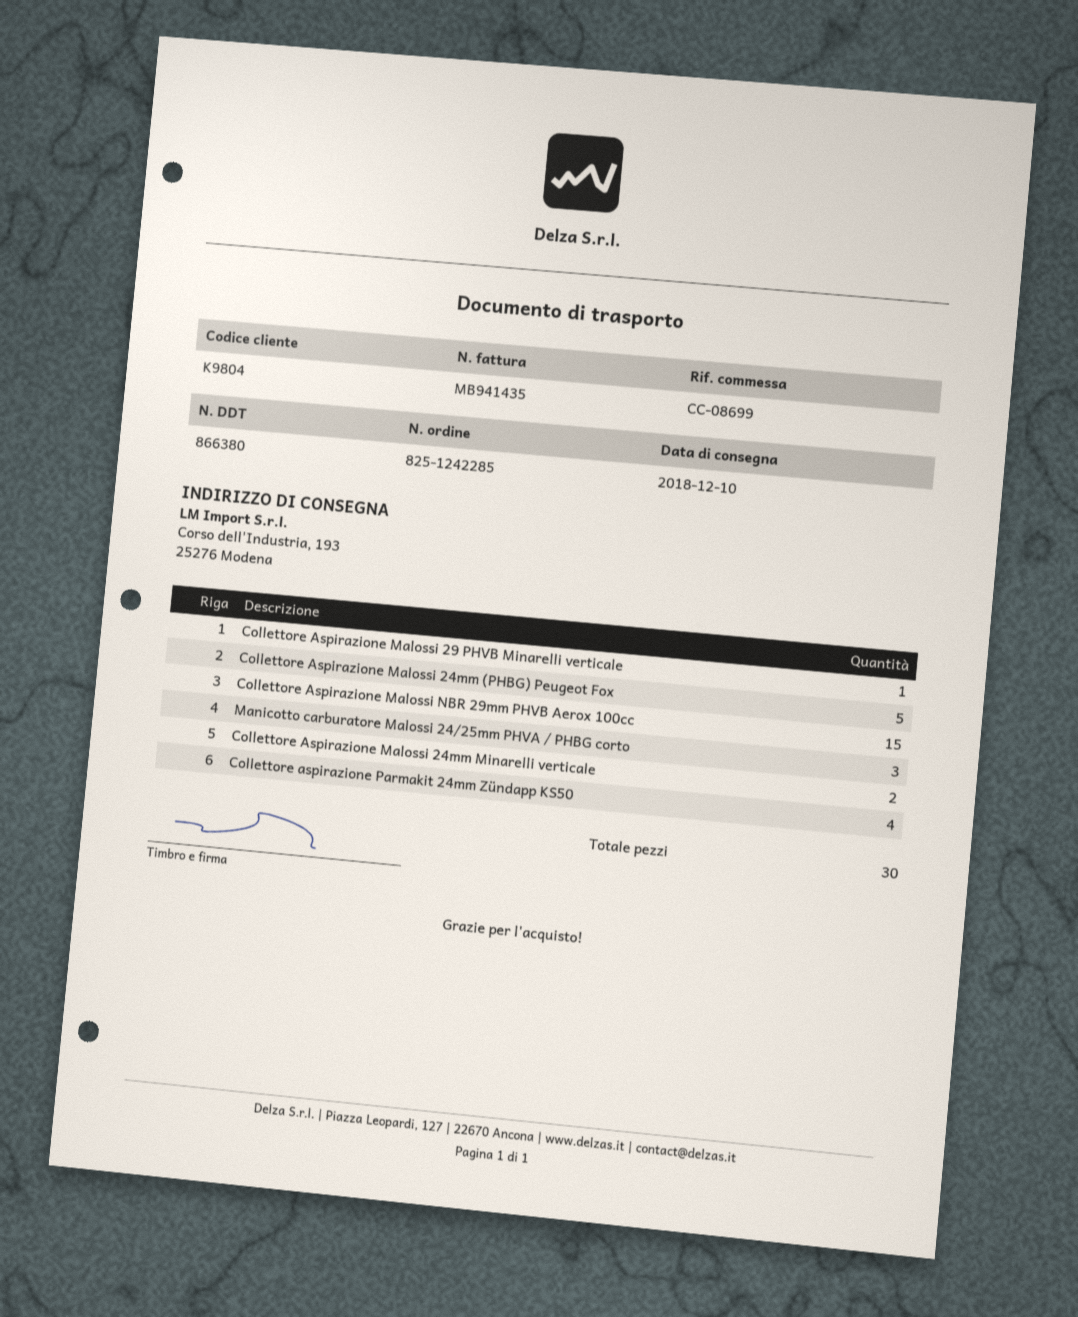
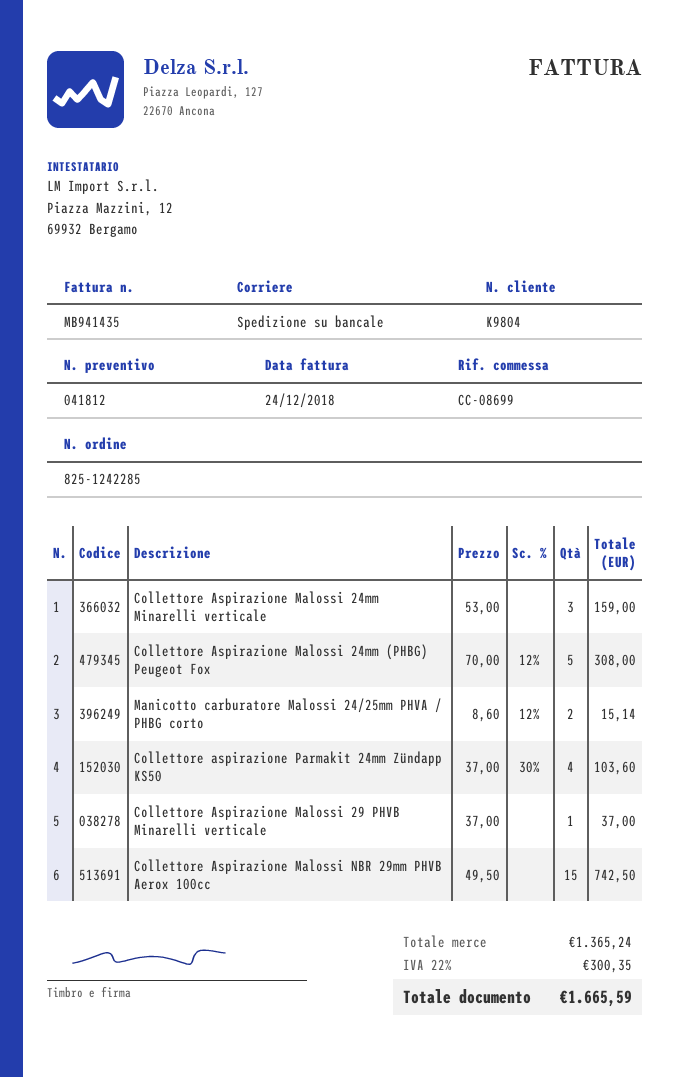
Manicotto carburatore Malossi 24/25mm PHVA / PHBG corto: 3 -> 2
Collettore Aspirazione Malossi 24mm Minarelli verticale: 2 -> 3

